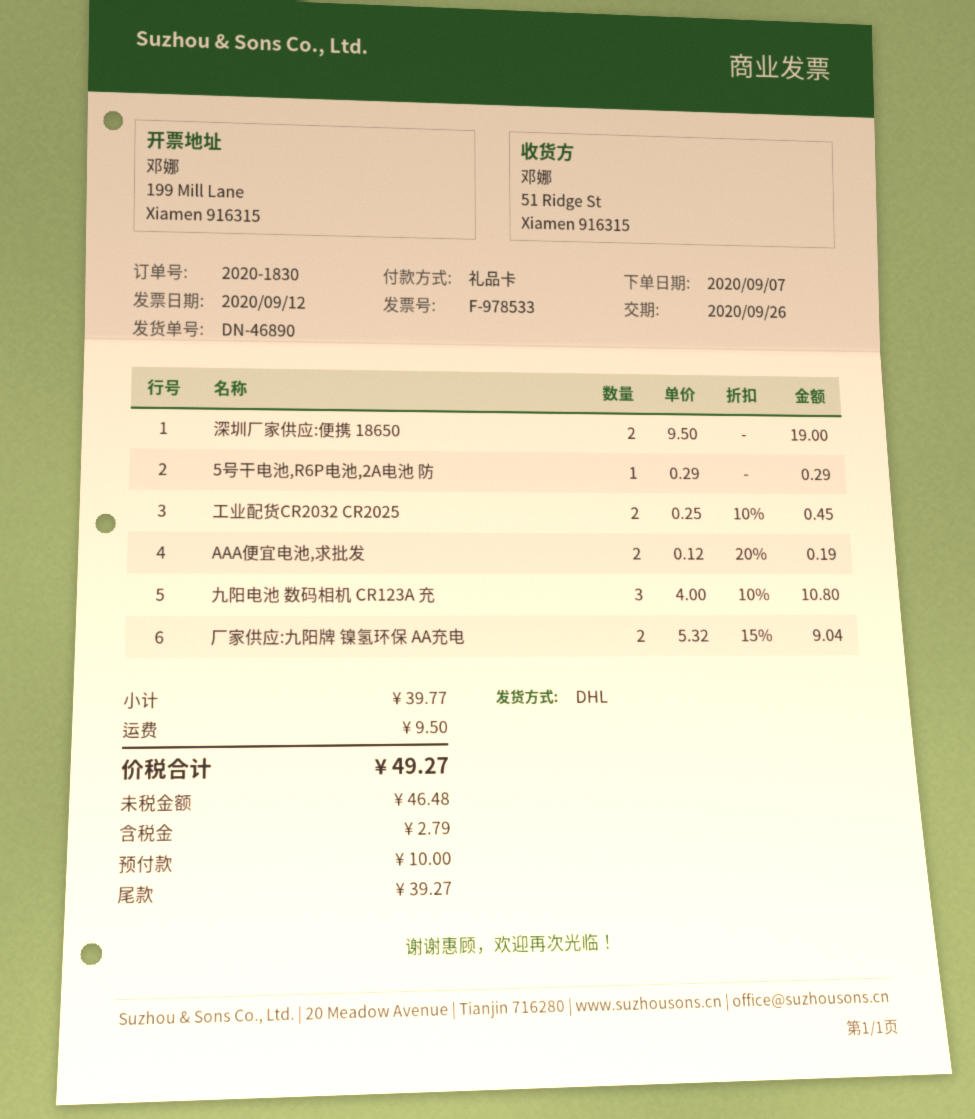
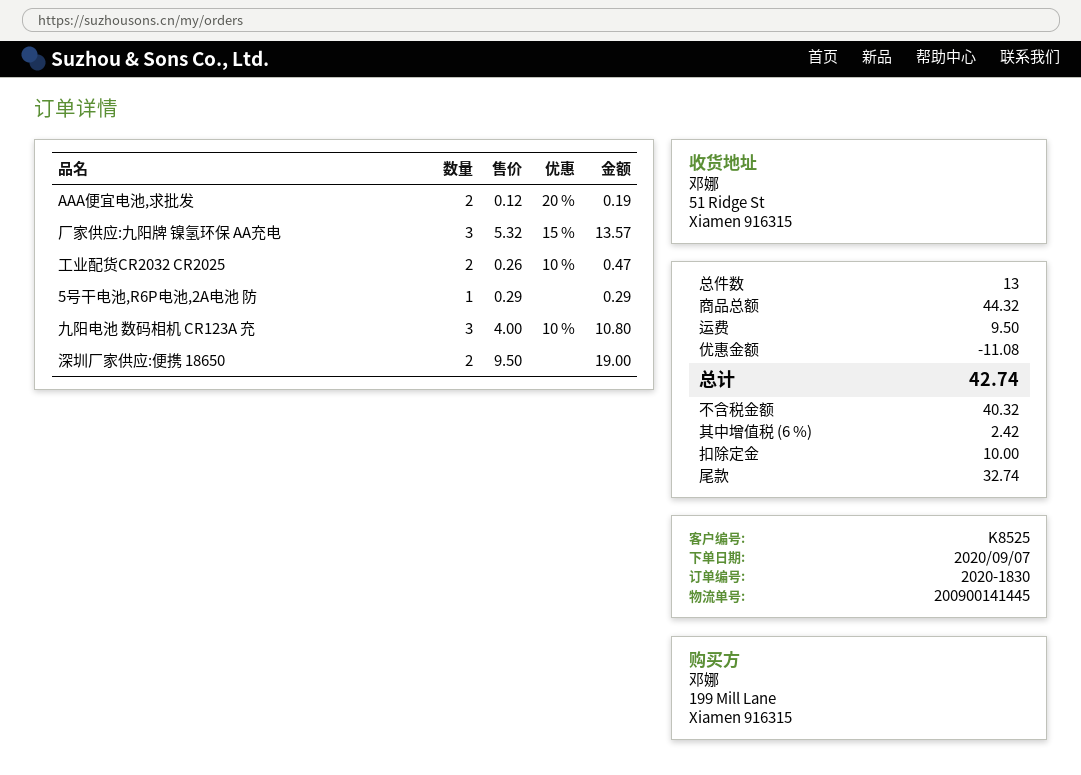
工业配货CR2032 CR2025: 2 x 0.25 - 10% = 0.45 -> 2 x 0.26 - 10% = 0.47
厂家供应:九阳牌 镍氢环保 AA充电: 2 x 5.32 - 15% = 9.04 -> 3 x 5.32 - 15% = 13.57
subtotal: 39.77 -> 44.32
discount: none -> 11.08
net: 46.48 -> 40.32
tax: 2.79 -> 2.42
total: 49.27 -> 42.74
balance: 39.27 -> 32.74

